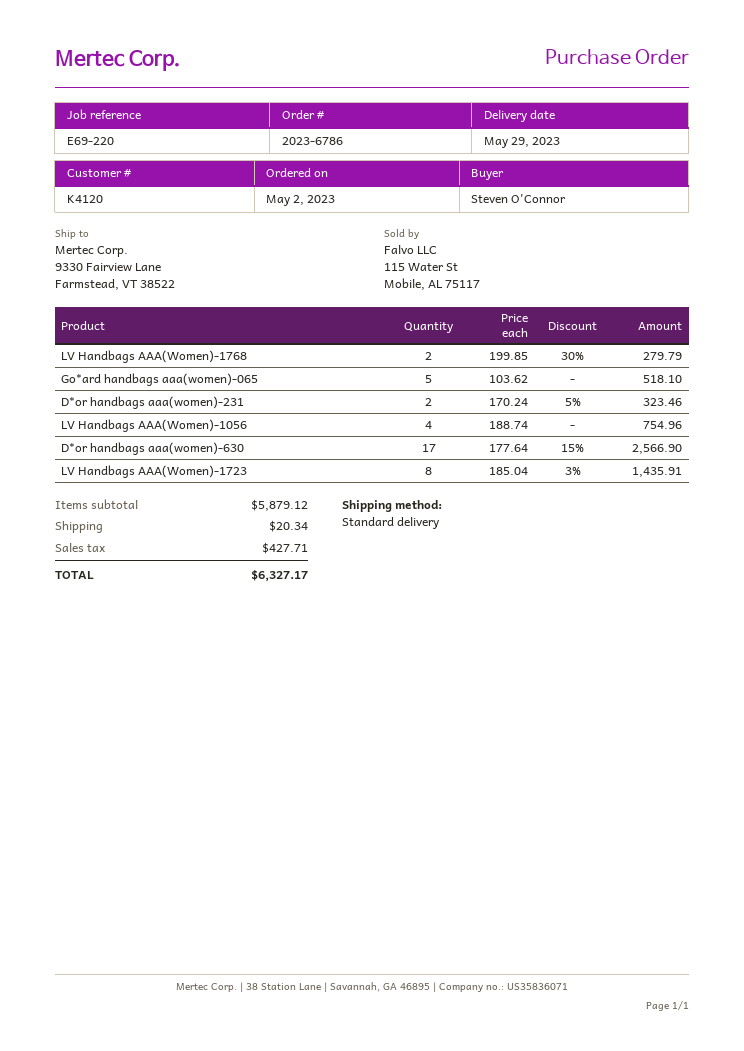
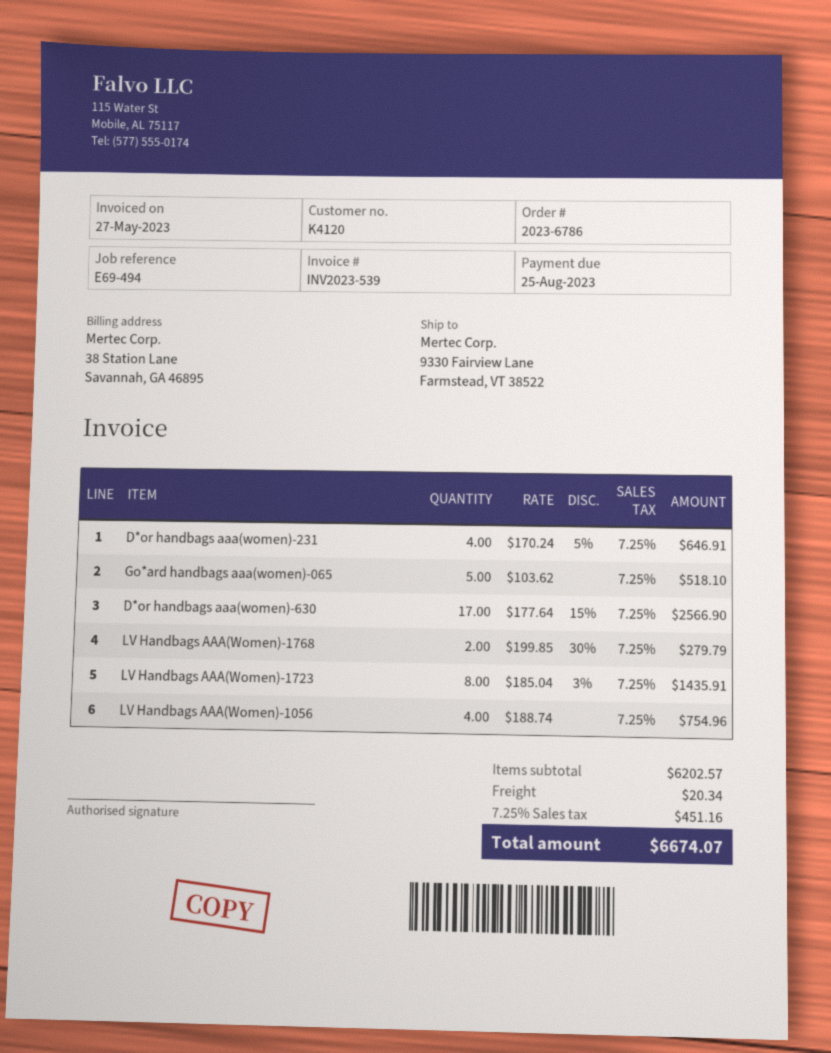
reference: E69-220 -> E69-494
D*or handbags aaa(women)-231: 2 x 170.24 - 5% = 323.46 -> 4 x 170.24 - 5% = 646.91
subtotal: 5879.12 -> 6202.57
tax: 427.71 -> 451.16
total: 6327.17 -> 6674.07

